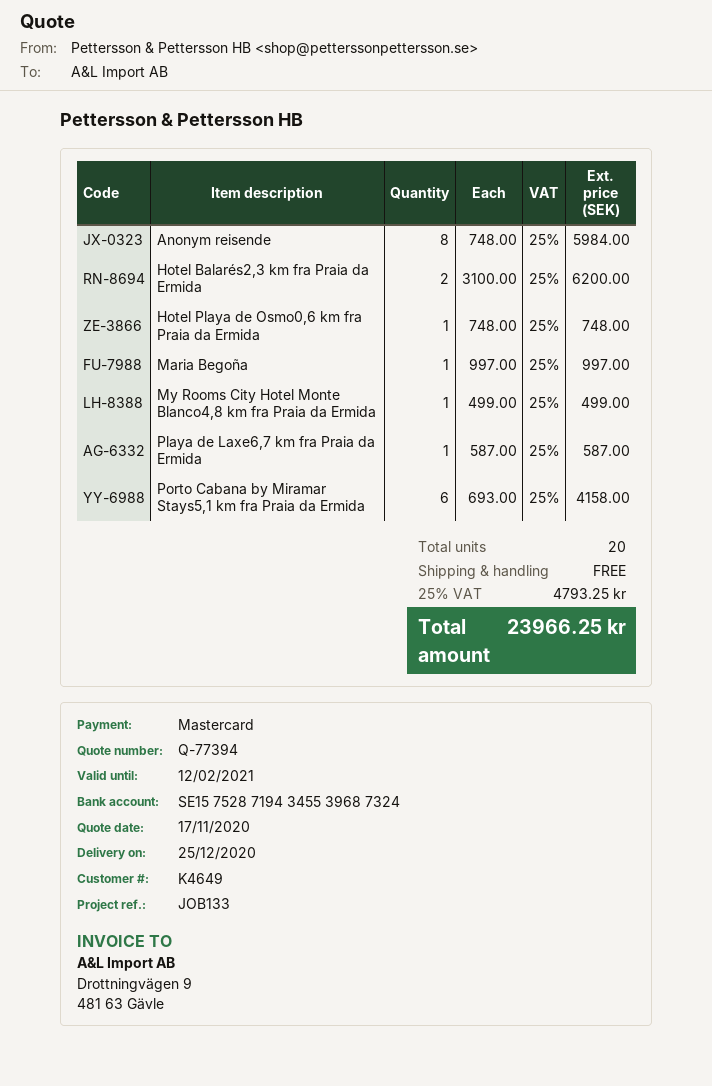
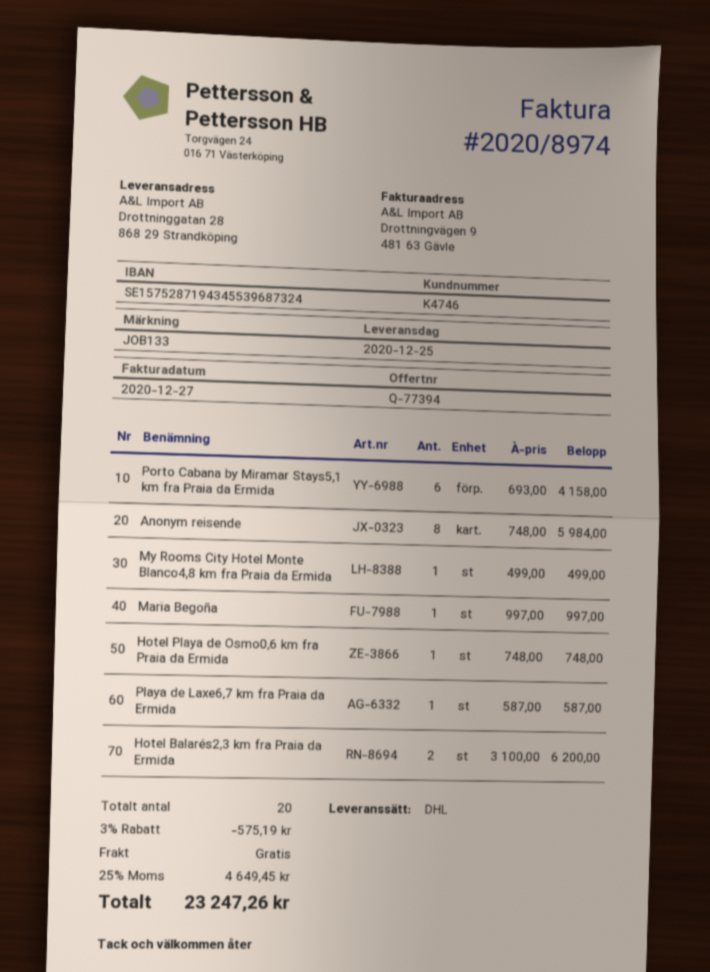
customer number: K4649 -> K4746
discount: none -> 3% = 575.19
tax: 25% = 4793.25 -> 25% = 4649.45
total: 23966.25 -> 23247.26

